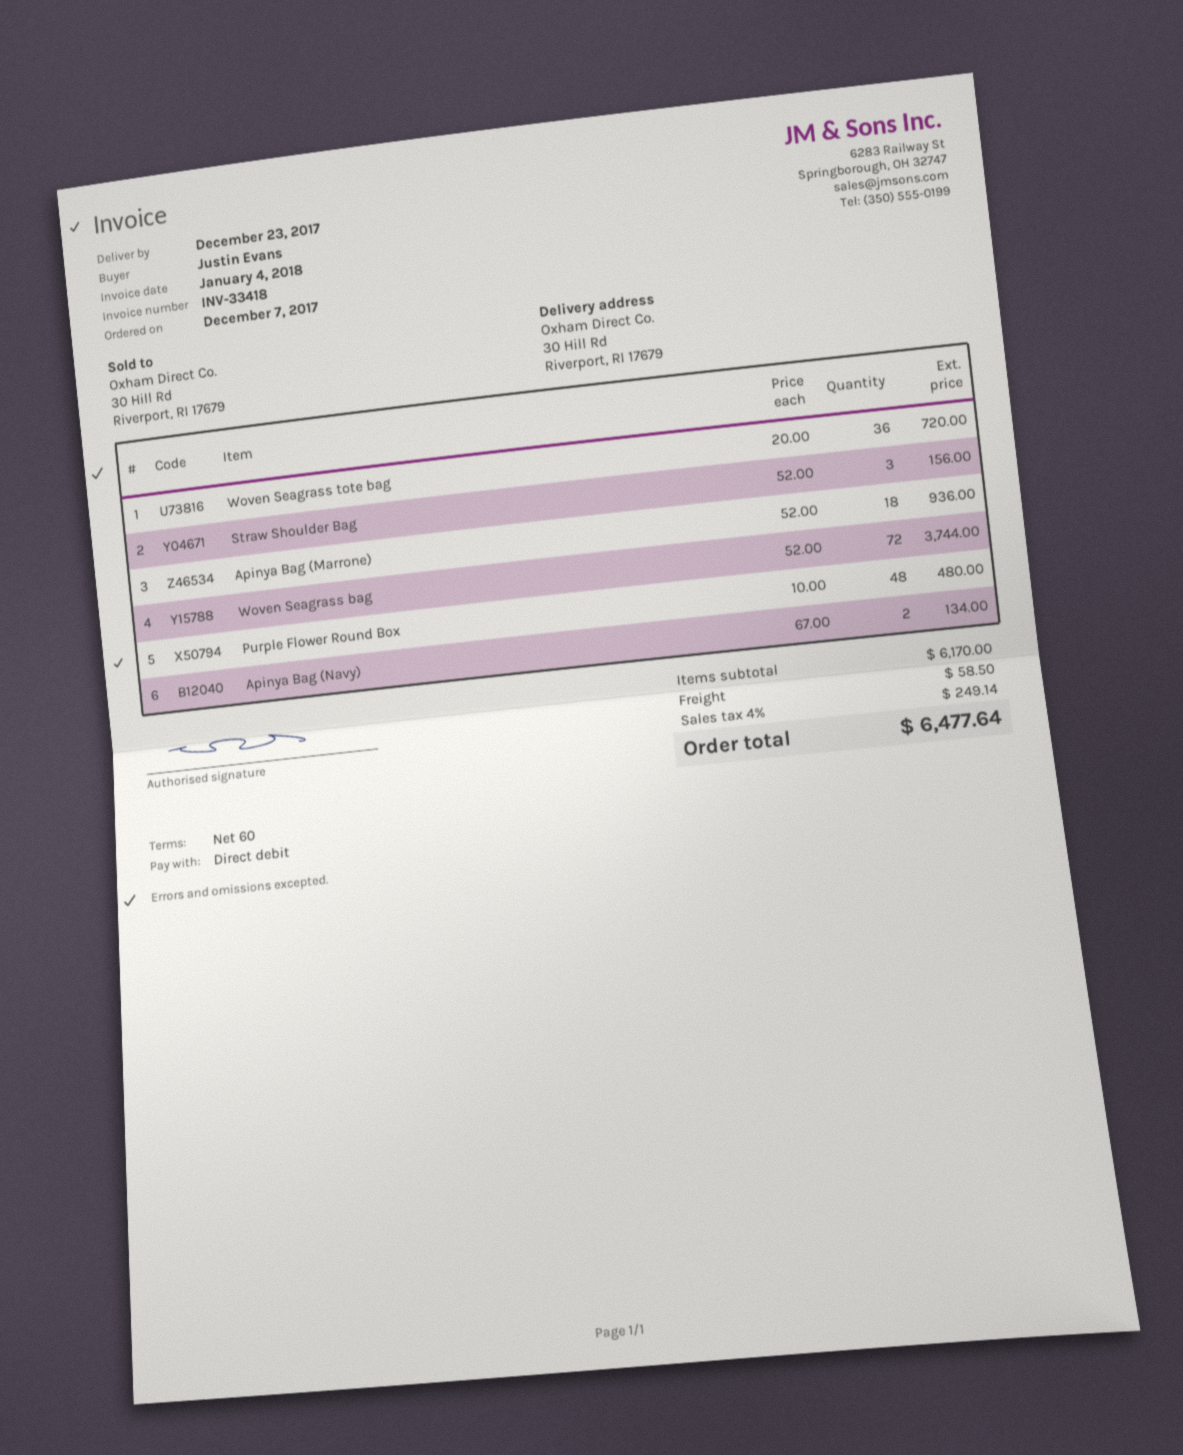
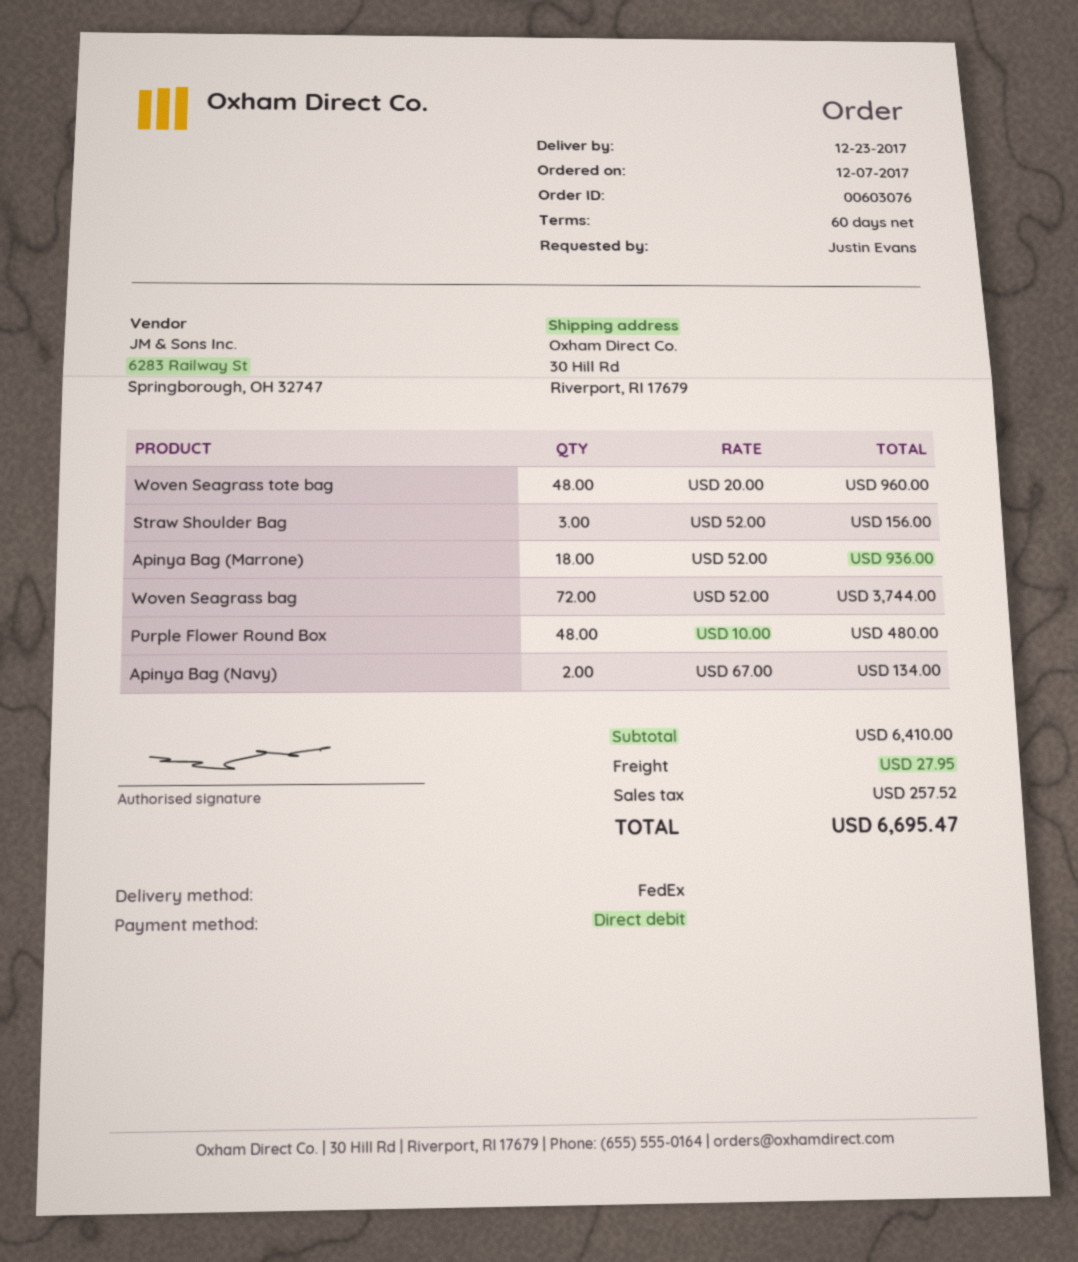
Woven Seagrass tote bag: 36 x 20.00 = 720.00 -> 48 x 20.00 = 960.00
subtotal: 6170.00 -> 6410.00
shipping: 58.50 -> 27.95
tax: 249.14 -> 257.52
total: 6477.64 -> 6695.47

